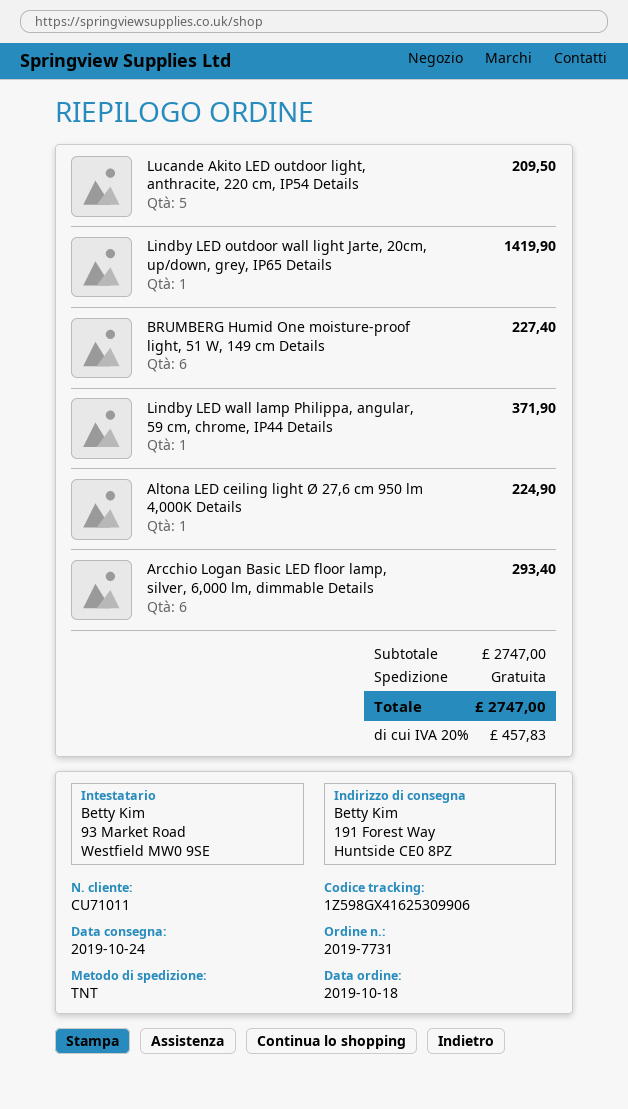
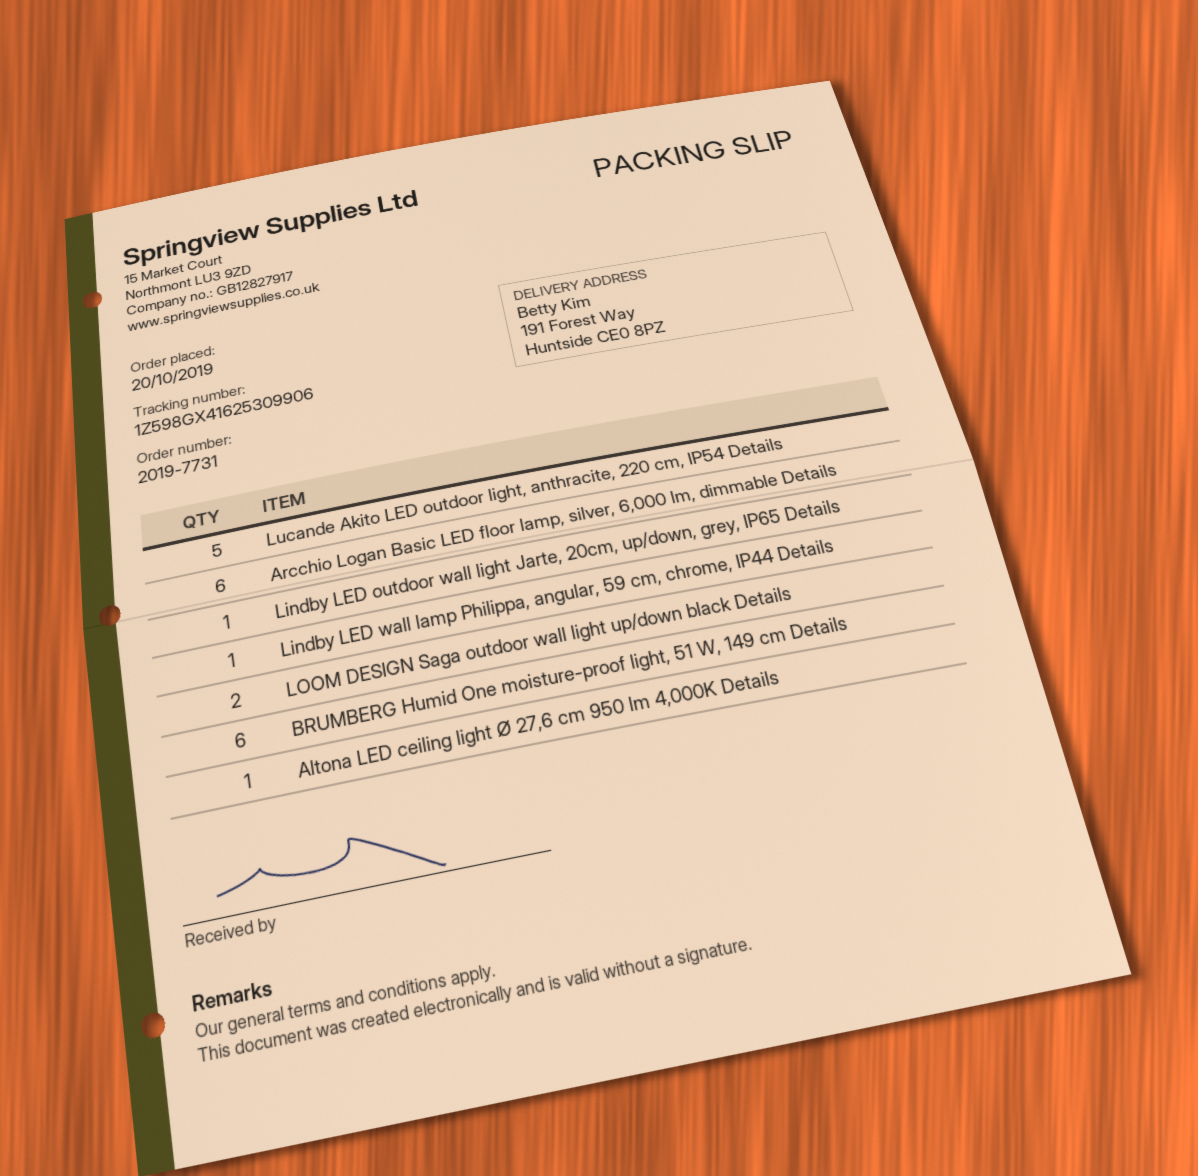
order date: 2019-10-18 -> 2019-10-20
LOOM DESIGN Saga outdoor wall light up/down black Details: none -> 2

